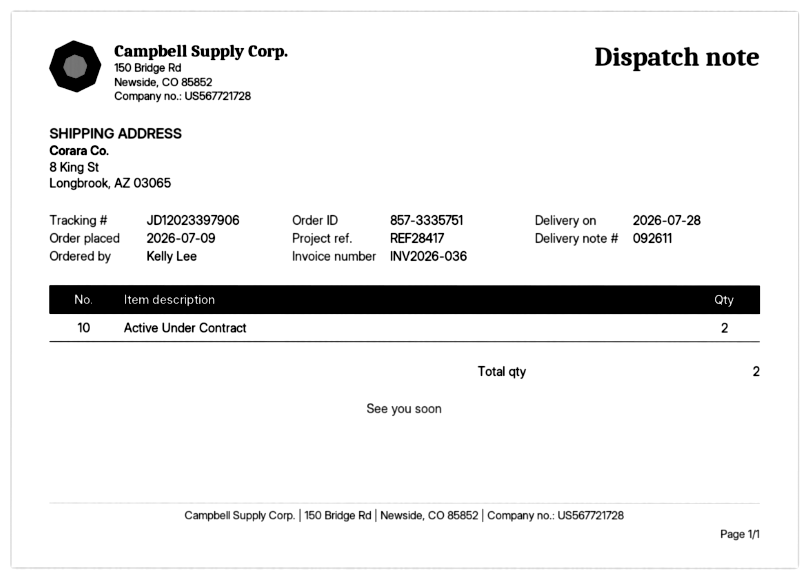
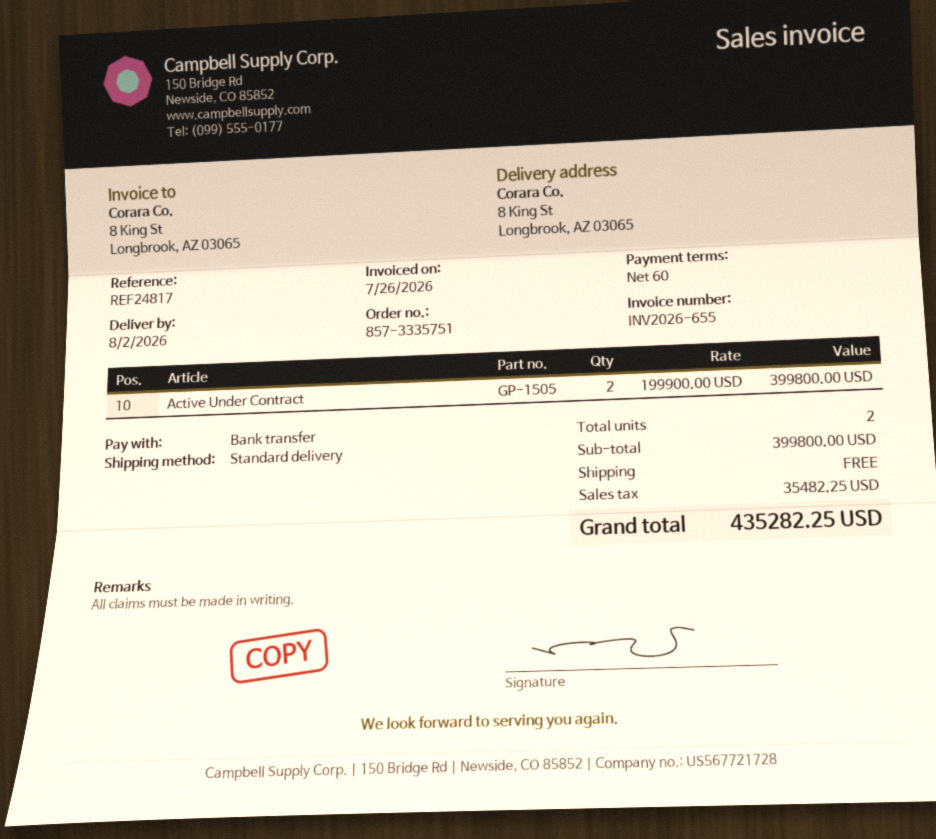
delivery date: 2026-07-28 -> 2026-08-02
invoice number: INV2026-036 -> INV2026-655
reference: REF28417 -> REF24817

